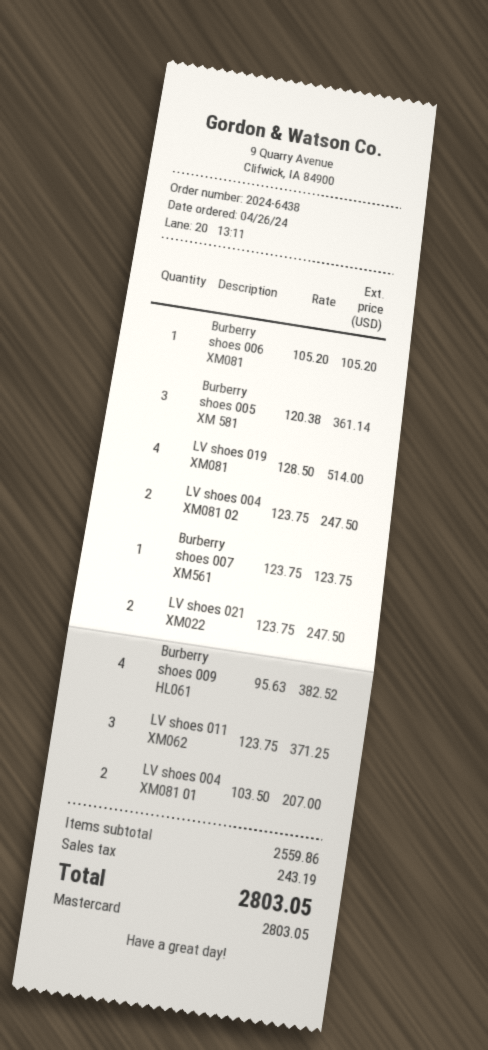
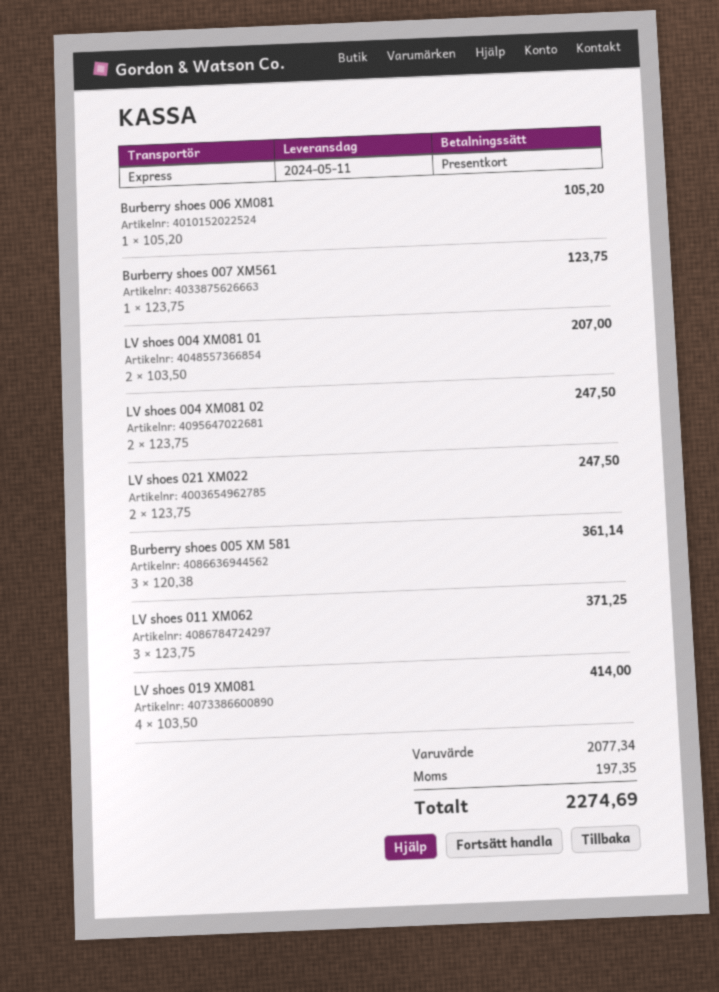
payment method: Mastercard -> gift card
LV shoes 019 XM081: 4 x 128.50 = 514.00 -> 4 x 103.50 = 414.00
Burberry shoes 009 HL061: 4 x 95.63 = 382.52 -> none
subtotal: 2559.86 -> 2077.34
tax: 243.19 -> 197.35
total: 2803.05 -> 2274.69

